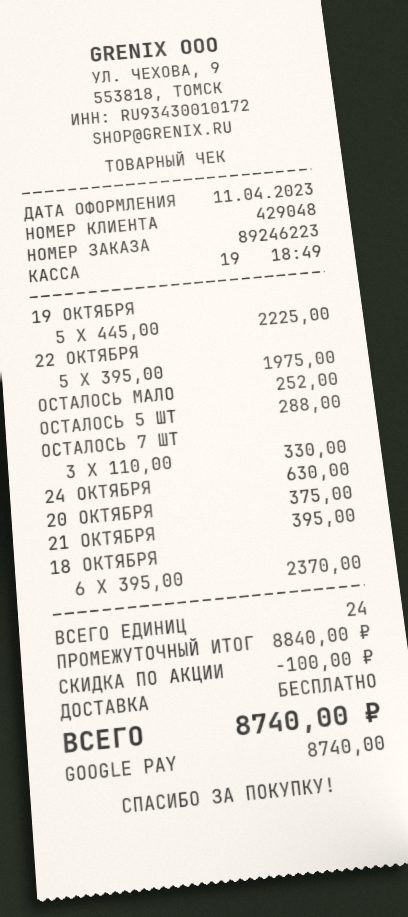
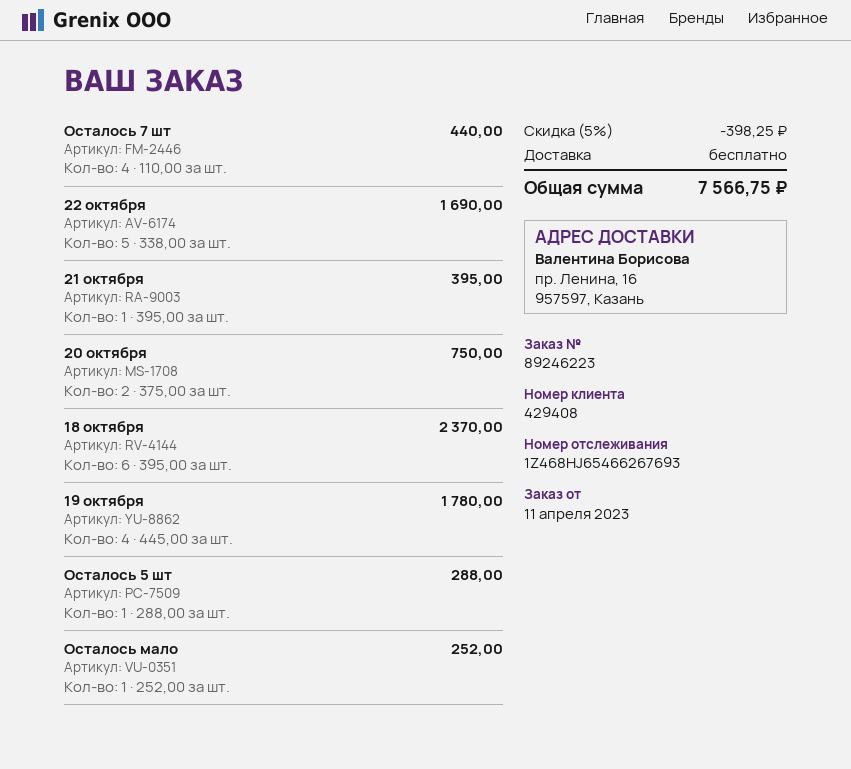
customer number: 429048 -> 429408
19 ОКТЯБРЯ: 5 x 445.00 = 2225.00 -> 4 x 445.00 = 1780.00
22 ОКТЯБРЯ: 5 x 395.00 = 1975.00 -> 5 x 338.00 = 1690.00
ОСТАЛОСЬ 7 ШТ: 3 x 110.00 = 330.00 -> 4 x 110.00 = 440.00
24 ОКТЯБРЯ: 1 x 630.00 = 630.00 -> none
20 ОКТЯБРЯ: 1 x 375.00 = 375.00 -> 2 x 375.00 = 750.00
discount: 100.00 -> 398.25
total: 8740.00 -> 7566.75

